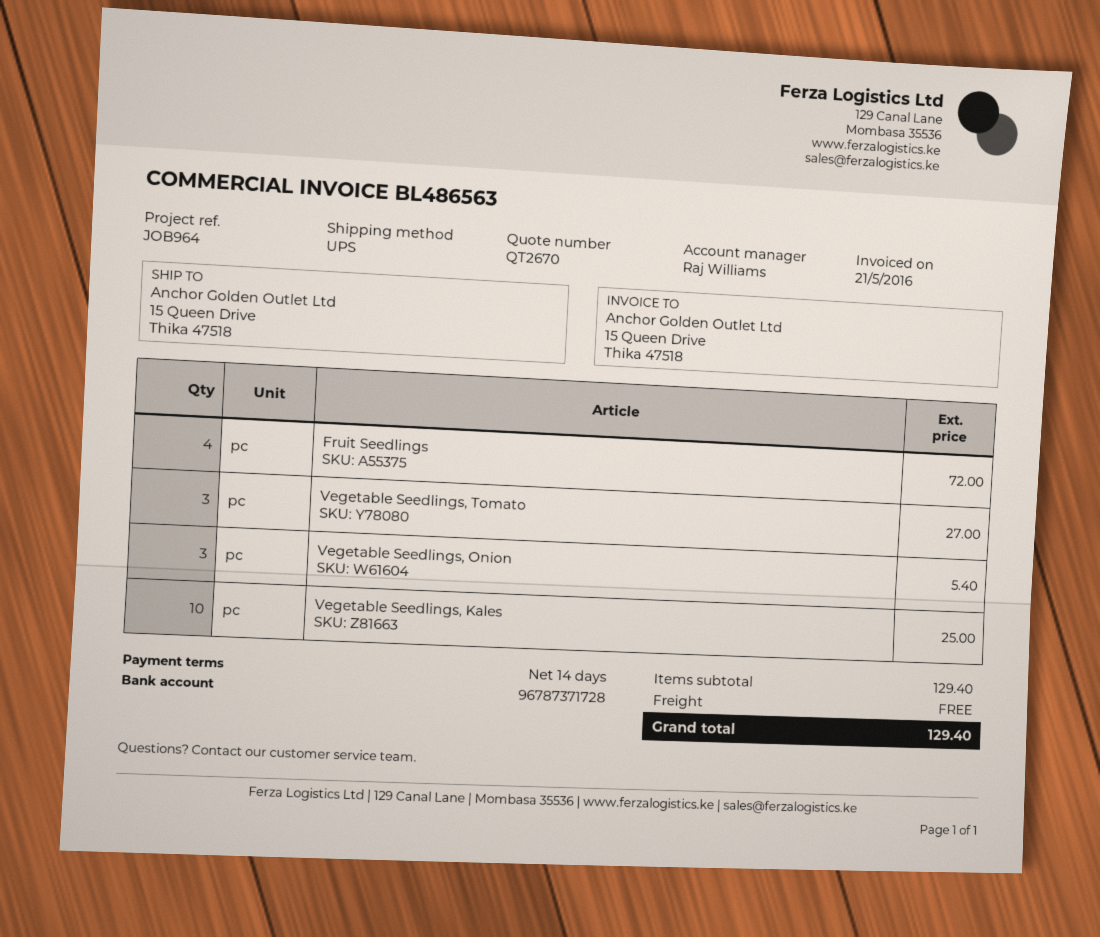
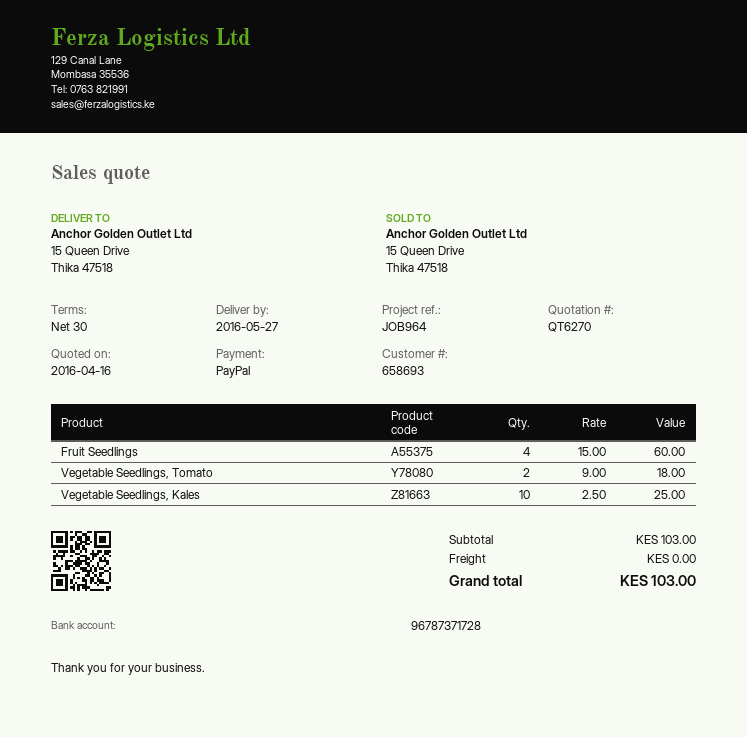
quote number: QT2670 -> QT6270
payment terms: 14 days -> 30 days
Fruit Seedlings: 4 for 72.00 -> 4 for 60.00
Vegetable Seedlings, Tomato: 3 for 27.00 -> 2 for 18.00
Vegetable Seedlings, Onion: 3 for 5.40 -> none
subtotal: 129.40 -> 103.00
total: 129.40 -> 103.00

